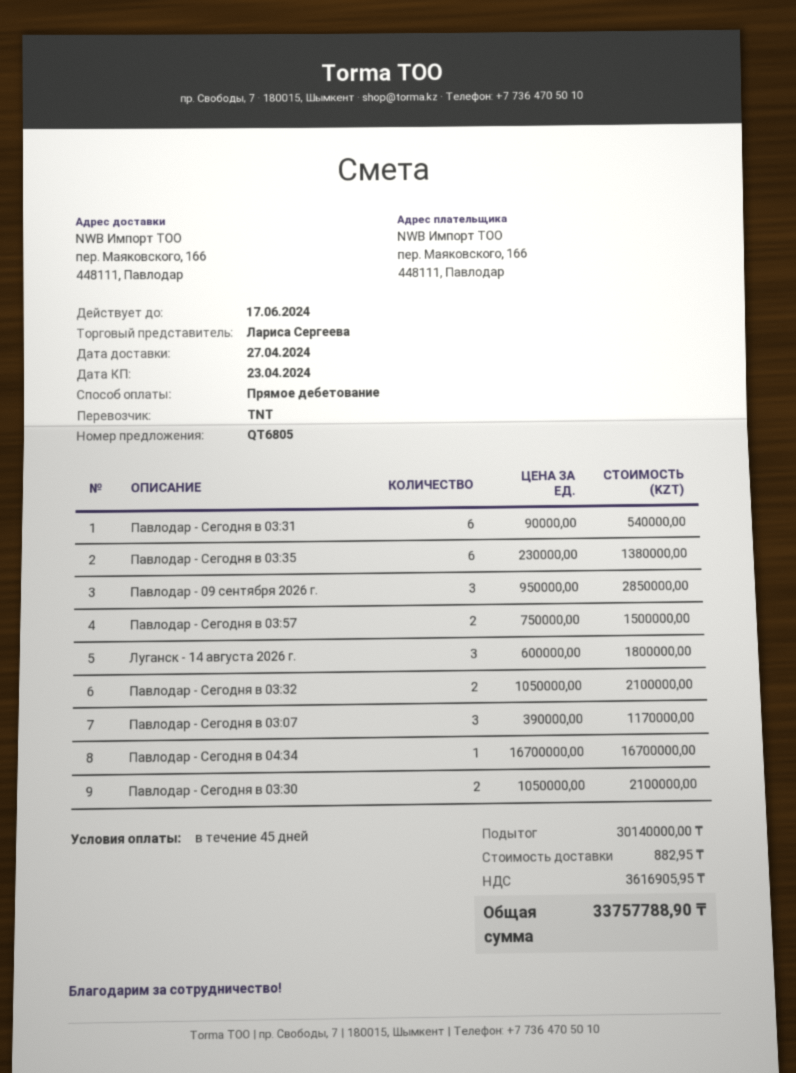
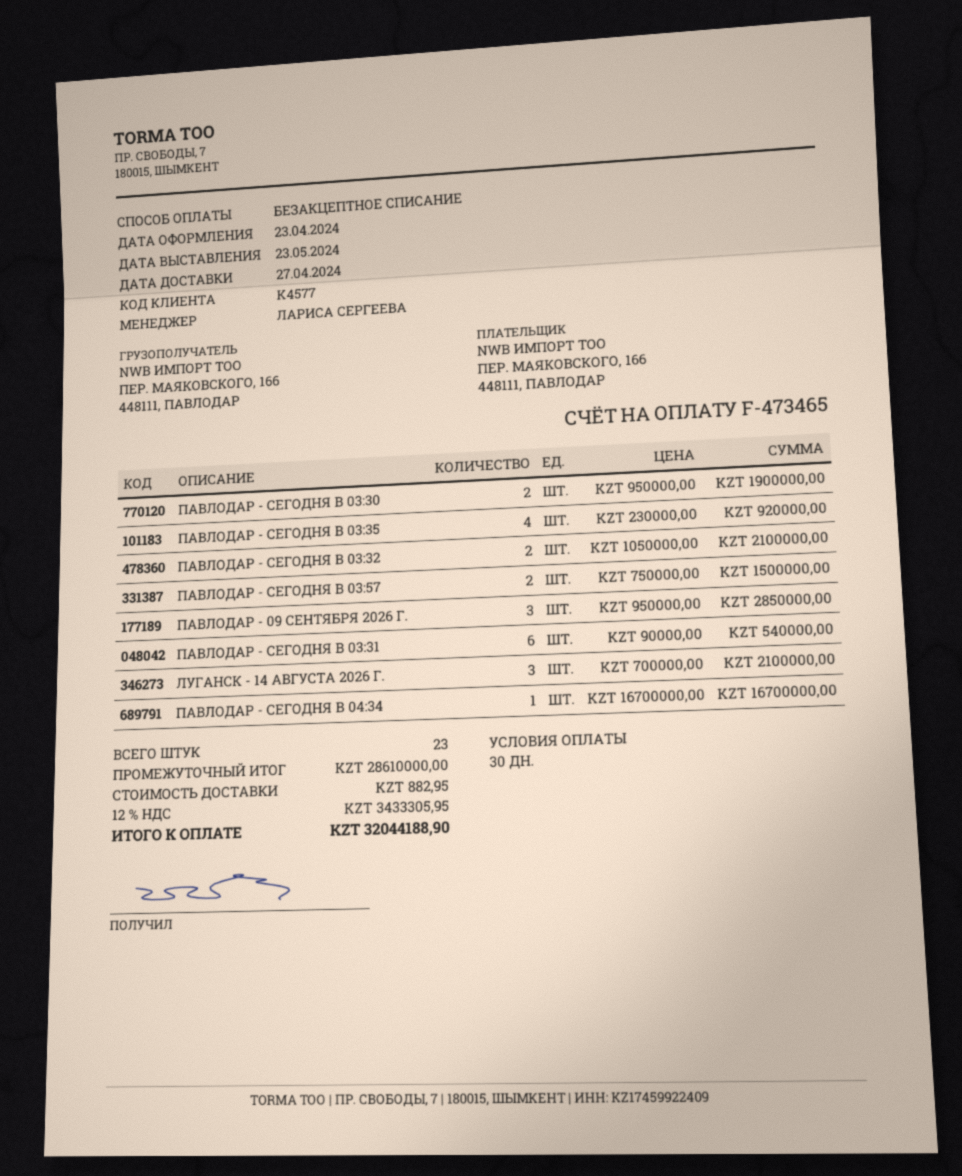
payment terms: 45 days -> 30 days
Павлодар - Сегодня в 03:35: 6 x 230000.00 = 1380000.00 -> 4 x 230000.00 = 920000.00
Луганск - 14 августа 2026 г.: 3 x 600000.00 = 1800000.00 -> 3 x 700000.00 = 2100000.00
Павлодар - Сегодня в 03:07: 3 x 390000.00 = 1170000.00 -> none
Павлодар - Сегодня в 03:30: 2 x 1050000.00 = 2100000.00 -> 2 x 950000.00 = 1900000.00
subtotal: 30140000.00 -> 28610000.00
tax: 3616905.95 -> 3433305.95
total: 33757788.90 -> 32044188.90

